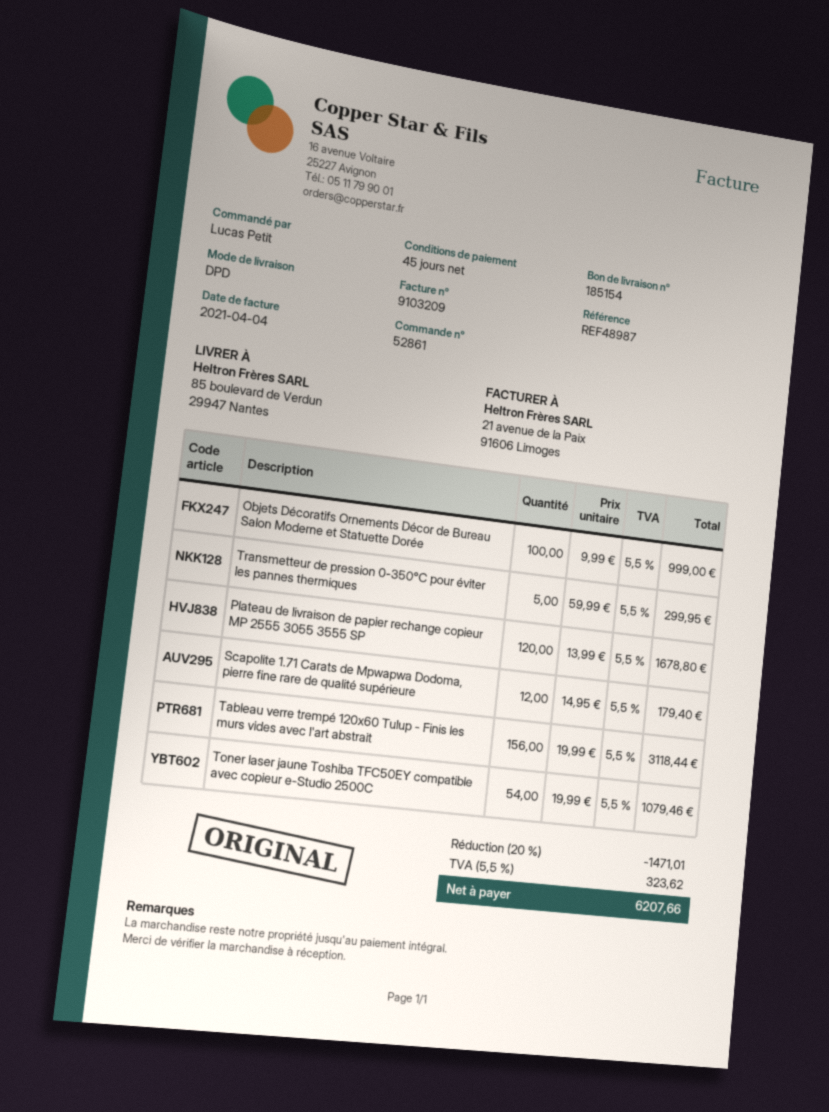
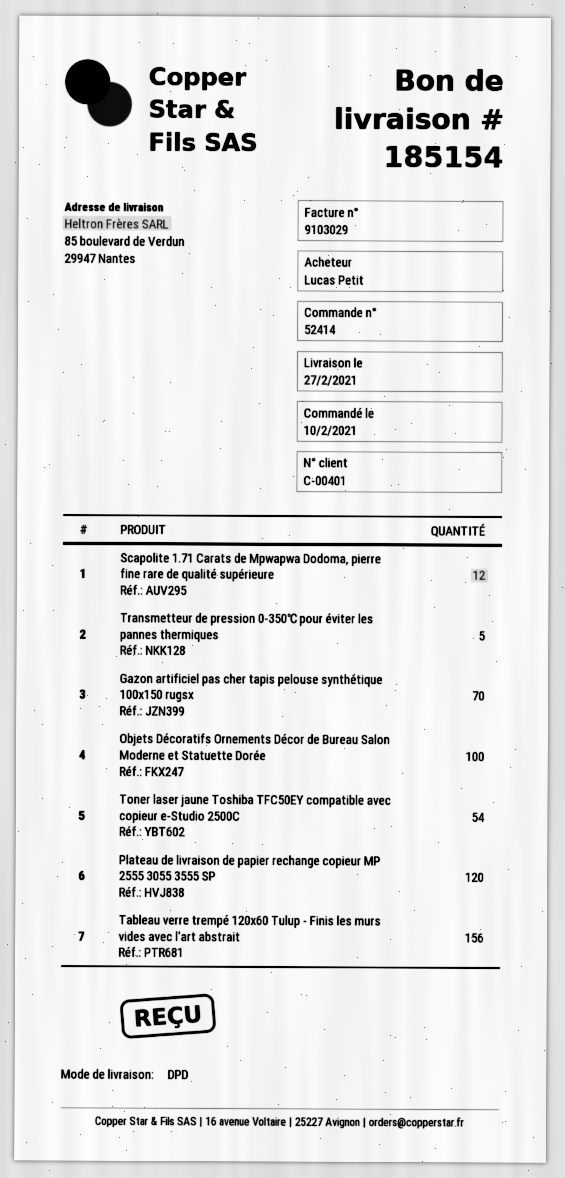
order number: 52861 -> 52414
invoice number: 9103209 -> 9103029
Gazon artificiel pas cher tapis pelouse synthétique 100x150 rugsx: none -> 70

